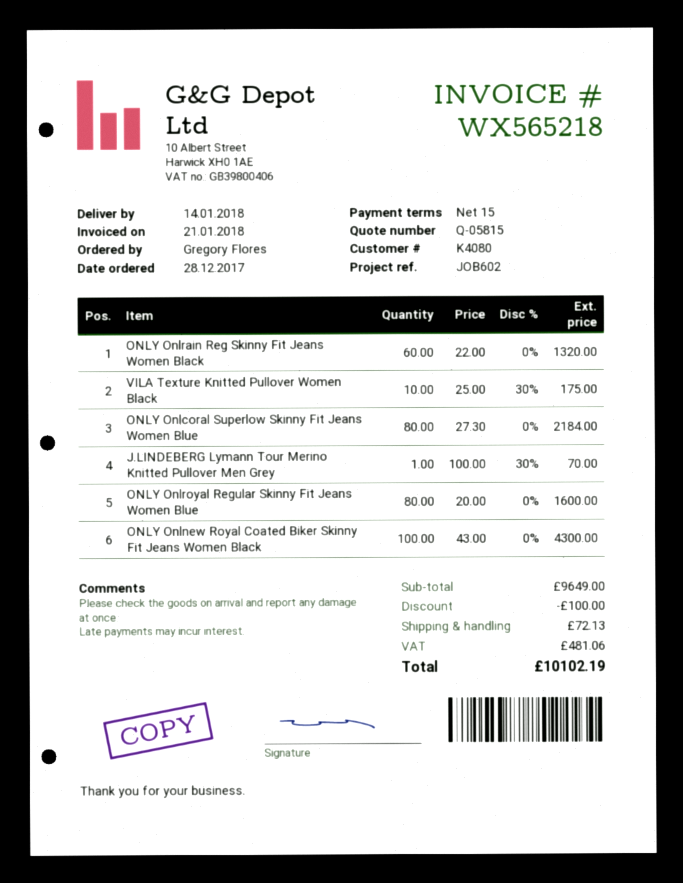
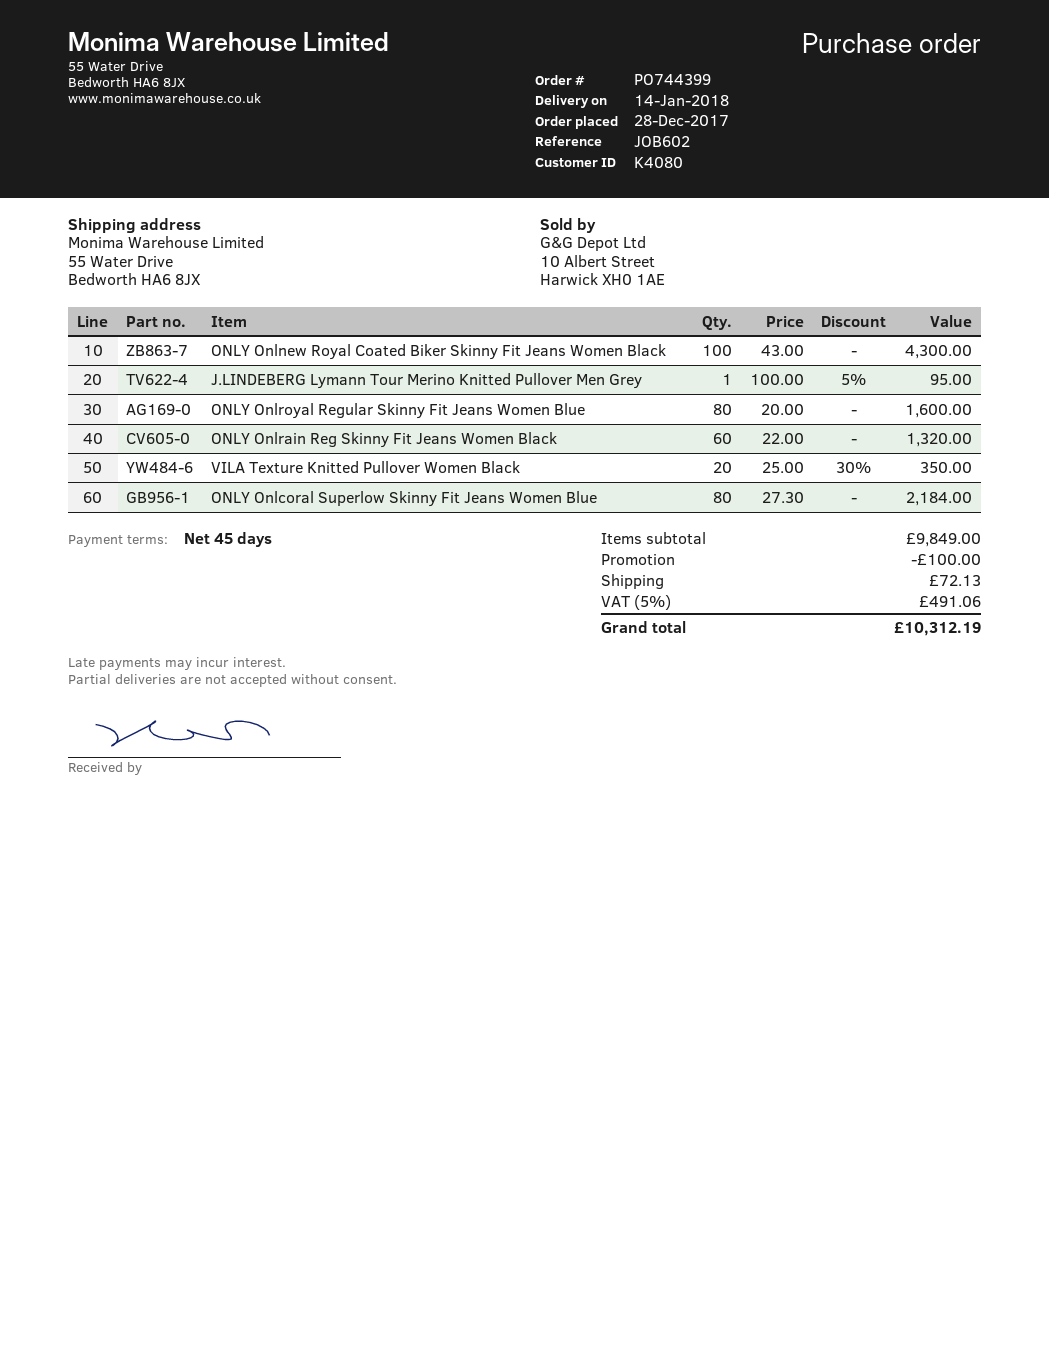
payment terms: 15 days -> 45 days
VILA Texture Knitted Pullover Women Black: 10 x 25.00 - 30% = 175.00 -> 20 x 25.00 - 30% = 350.00
J.LINDEBERG Lymann Tour Merino Knitted Pullover Men Grey: 1 x 100.00 - 30% = 70.00 -> 1 x 100.00 - 5% = 95.00
subtotal: 9649.00 -> 9849.00
tax: 481.06 -> 491.06
total: 10102.19 -> 10312.19

